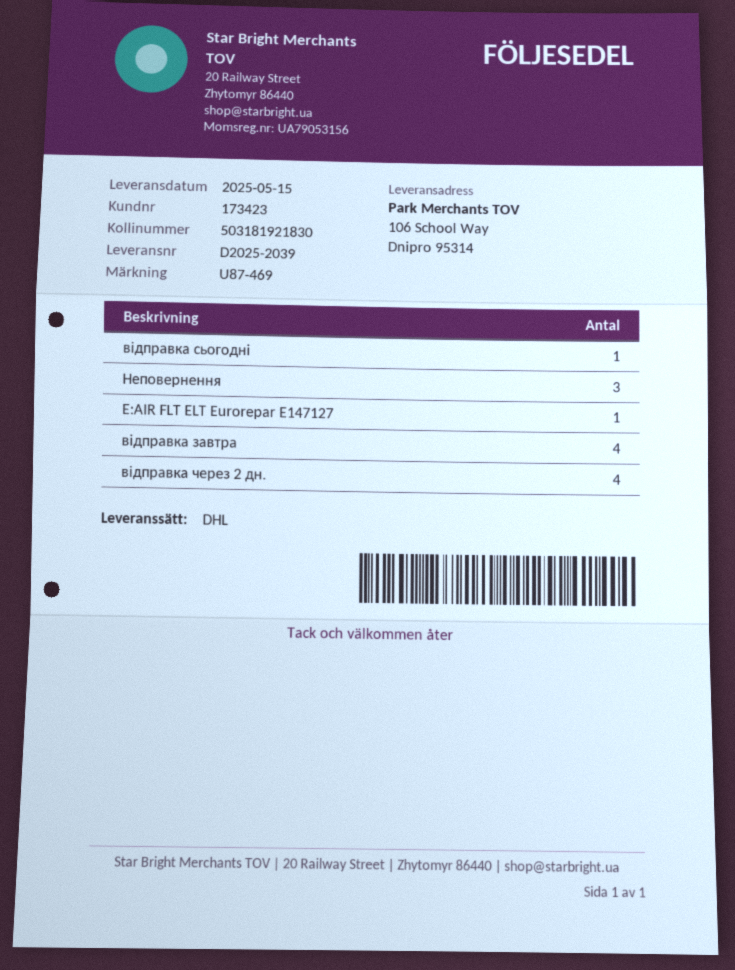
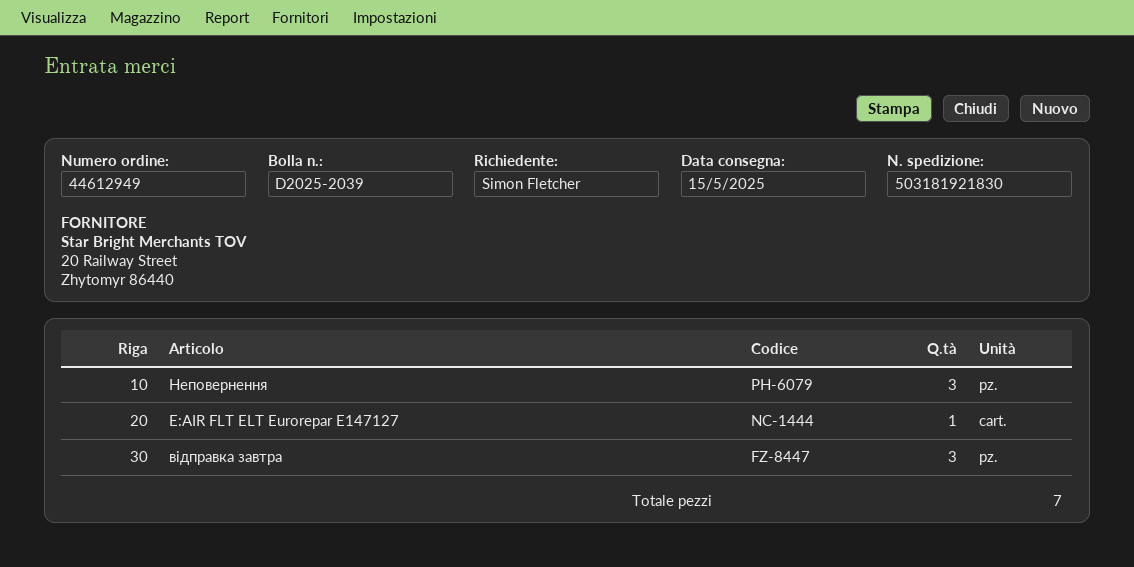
відправка сьогодні: 1 -> none
відправка завтра: 4 -> 3
відправка через 2 дн.: 4 -> none

